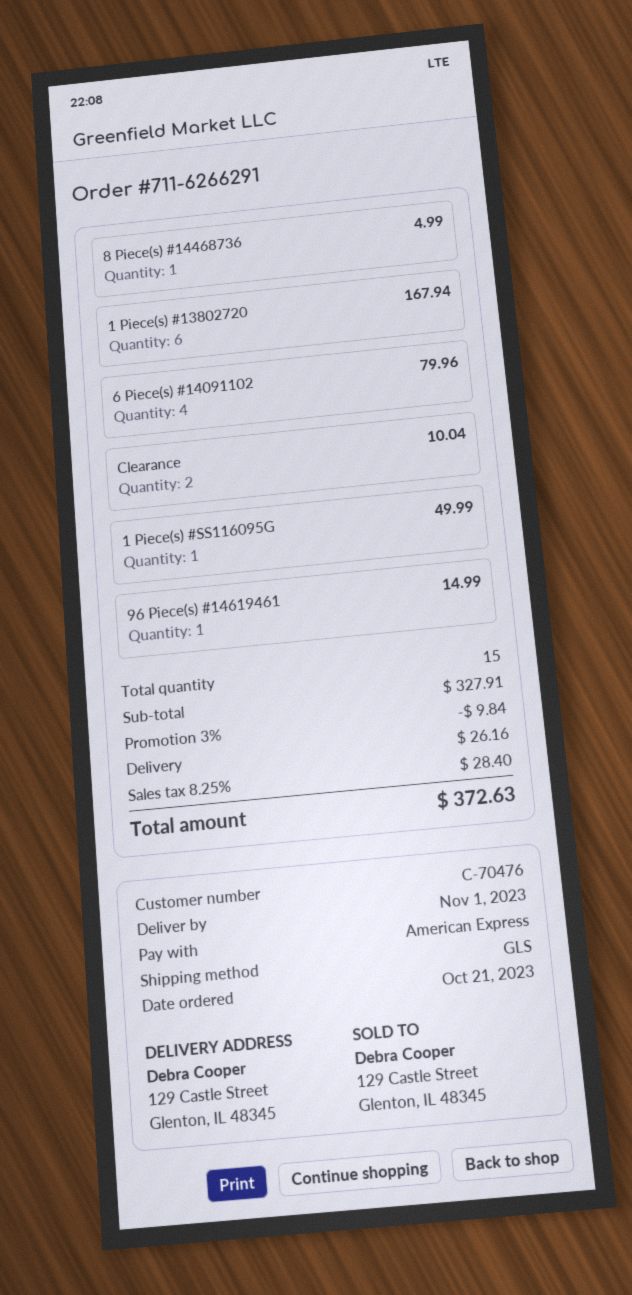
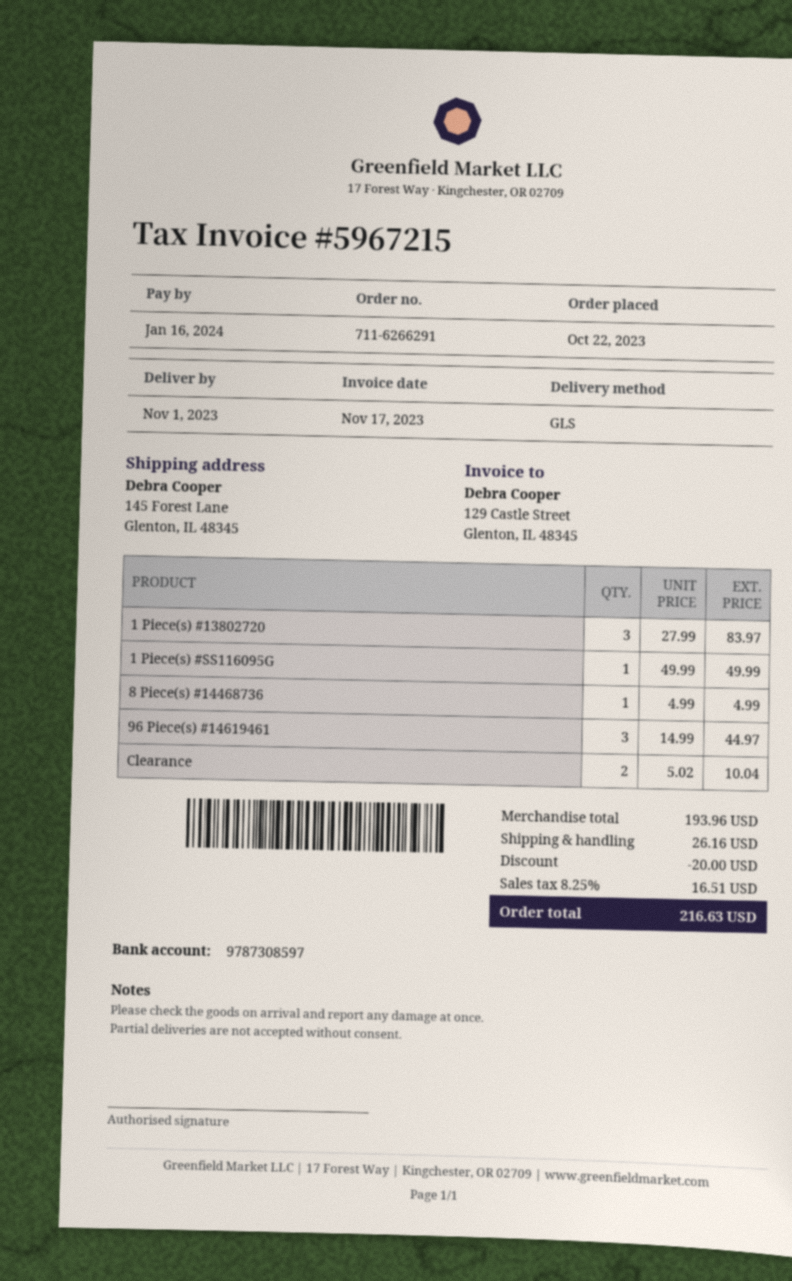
order date: 2023-10-21 -> 2023-10-22
ship to: 129 Castle Street, Glenton, IL 48345 -> 145 Forest Lane, Glenton, IL 48345
1 Piece(s) #13802720: 6 for 167.94 -> 3 for 83.97
6 Piece(s) #14091102: 4 for 79.96 -> none
96 Piece(s) #14619461: 1 for 14.99 -> 3 for 44.97
subtotal: 327.91 -> 193.96
discount: 9.84 -> 20.00
tax: 8.25% = 28.40 -> 8.25% = 16.51
total: 372.63 -> 216.63

